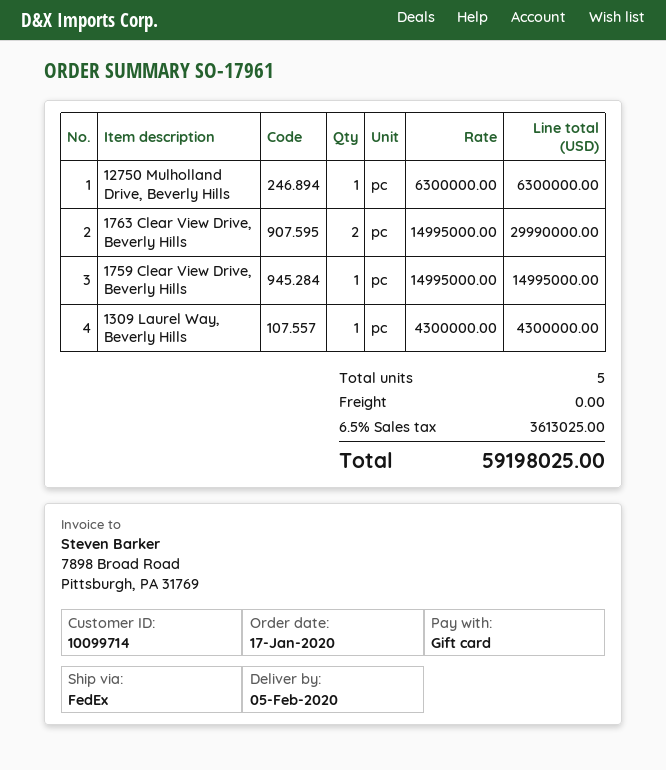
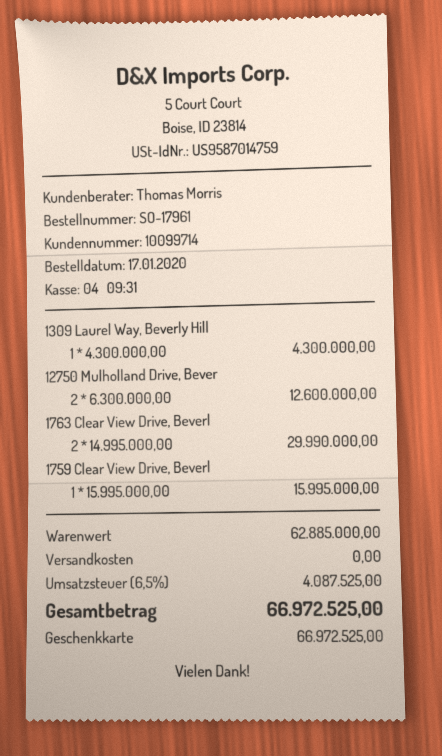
12750 Mulholland Drive, Beverly Hills: 1 x 6300000.00 = 6300000.00 -> 2 x 6300000.00 = 12600000.00
1759 Clear View Drive, Beverly Hills: 1 x 14995000.00 = 14995000.00 -> 1 x 15995000.00 = 15995000.00
tax: 6.5% = 3613025.00 -> 6.5% = 4087525.00
total: 59198025.00 -> 66972525.00

